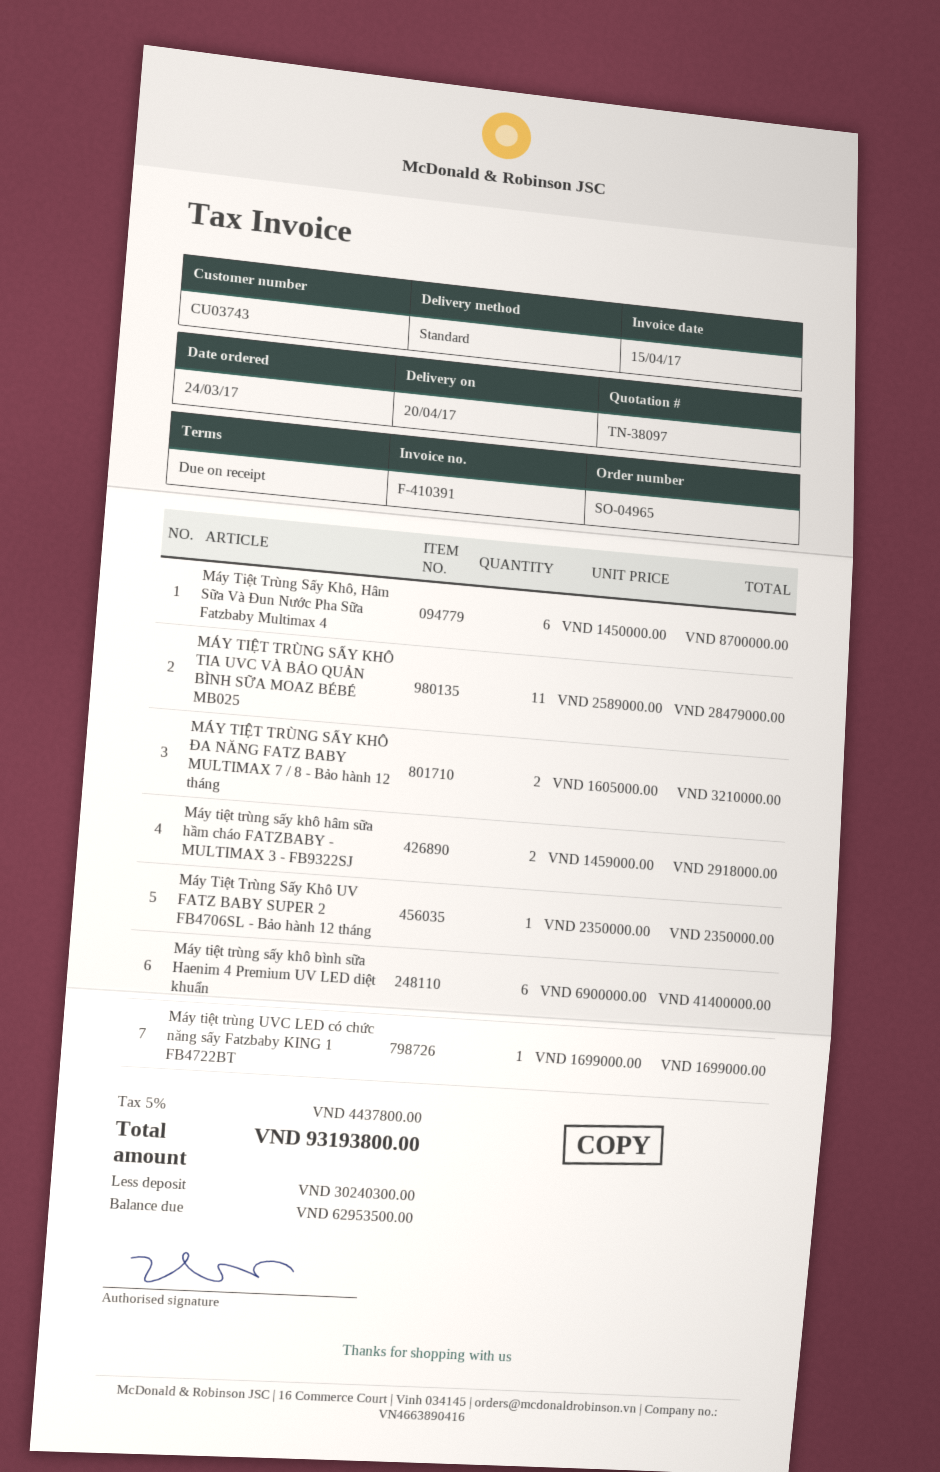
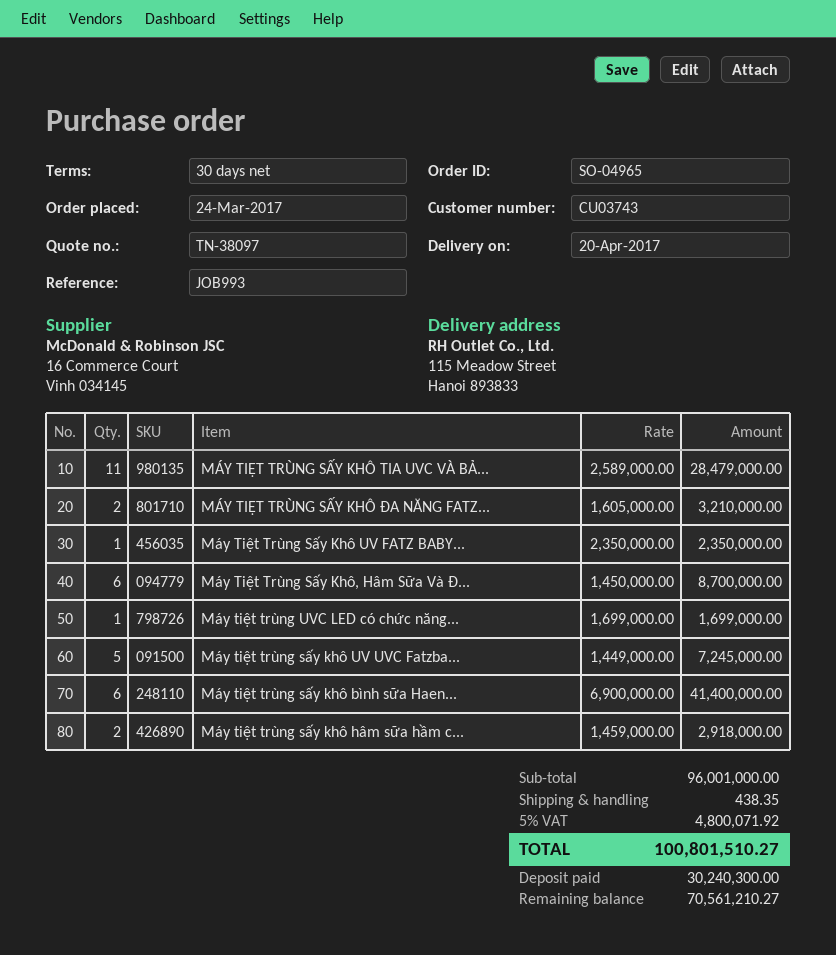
payment terms: on receipt -> 30 days
Máy tiệt trùng sấy khô UV UVC Fatzba...: none -> 5 x 1449000.00 = 7245000.00
shipping: none -> 438.35
tax: 5% = 4437800.00 -> 5% = 4800071.92
total: 93193800.00 -> 100801510.27
balance: 62953500.00 -> 70561210.27

